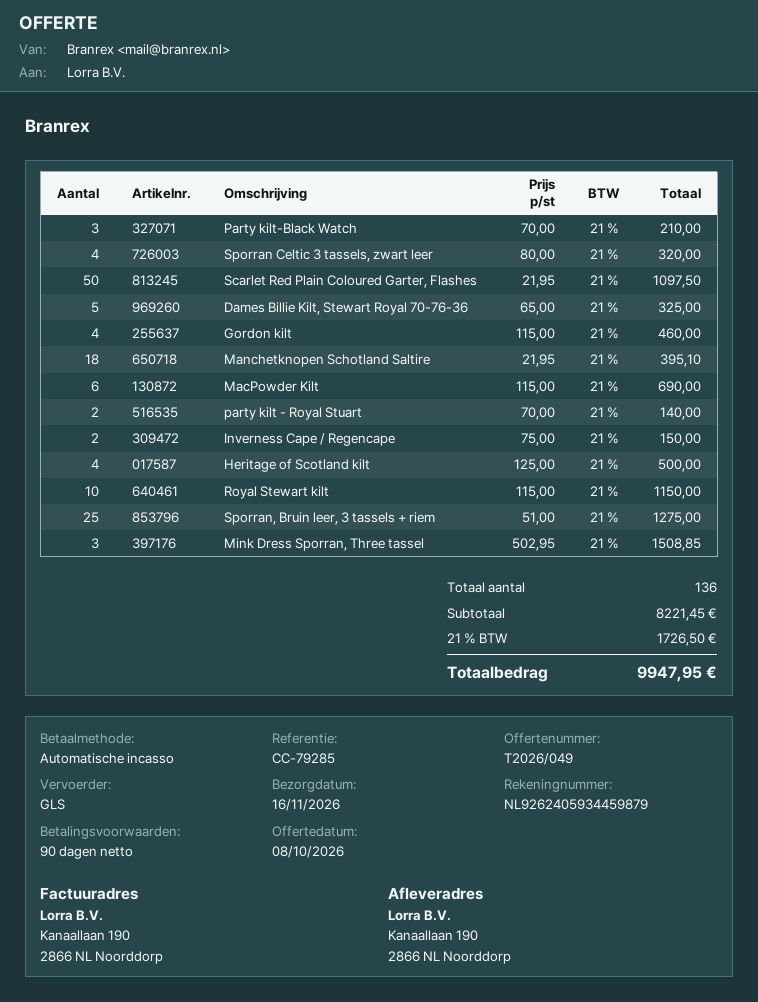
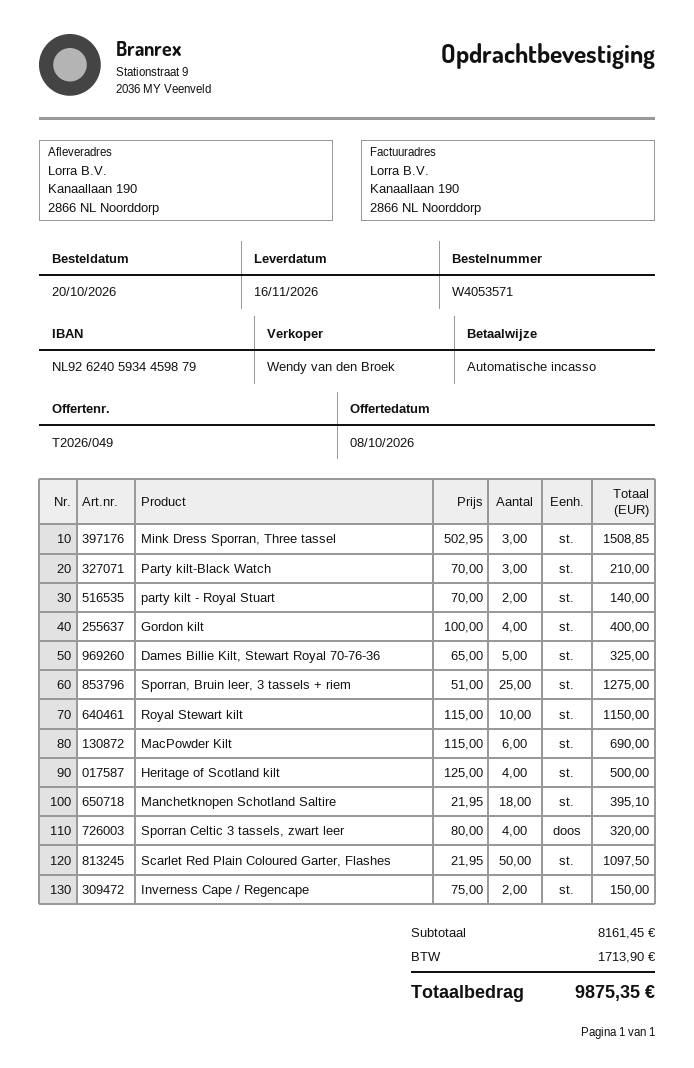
Gordon kilt: 4 x 115.00 = 460.00 -> 4 x 100.00 = 400.00
subtotal: 8221.45 -> 8161.45
tax: 1726.50 -> 1713.90
total: 9947.95 -> 9875.35

